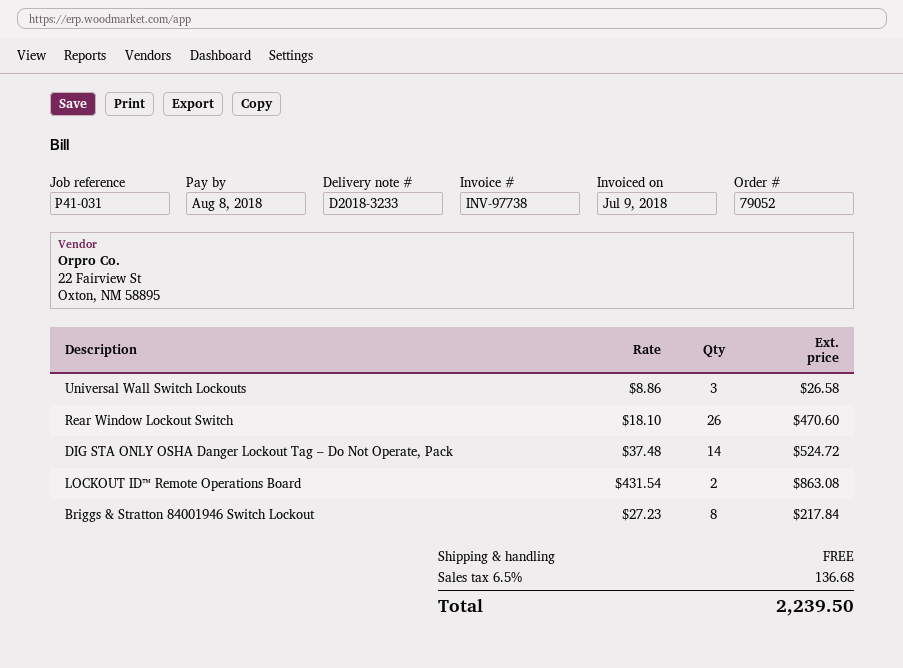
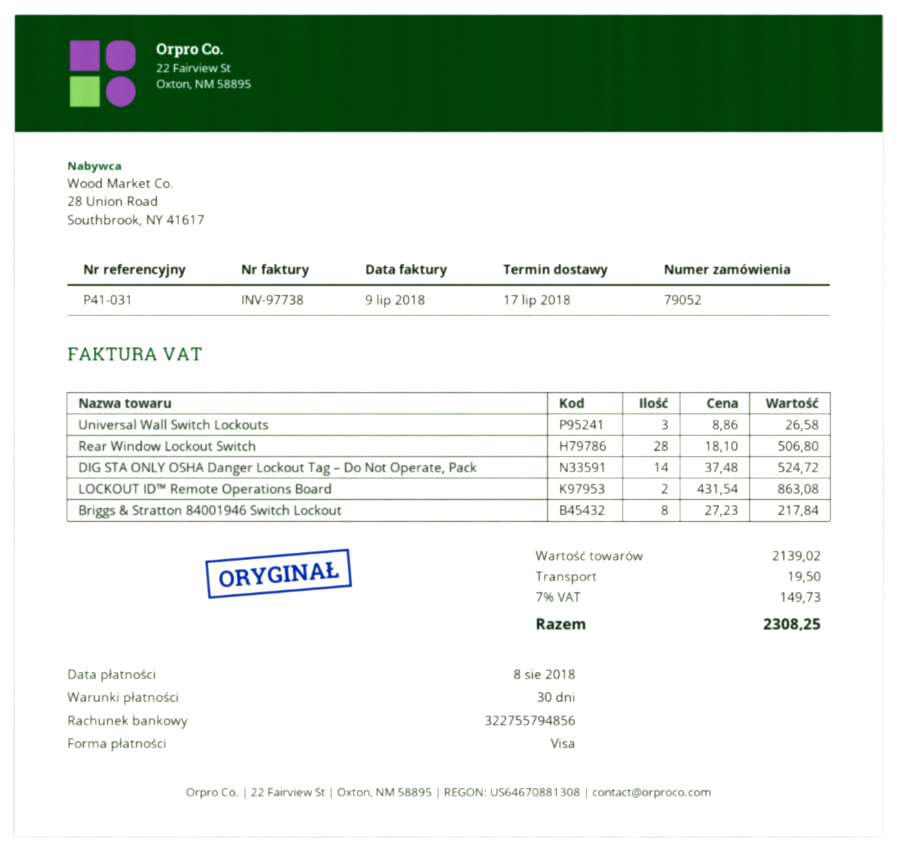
Rear Window Lockout Switch: 26 x 18.10 = 470.60 -> 28 x 18.10 = 506.80
shipping: 0.00 -> 19.50
tax: 6.5% = 136.68 -> 7% = 149.73
total: 2239.50 -> 2308.25

